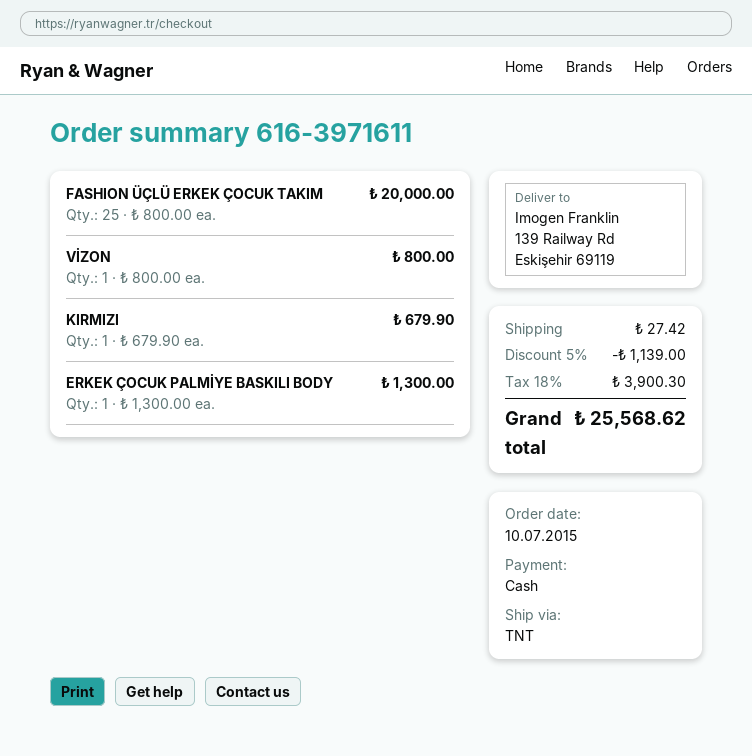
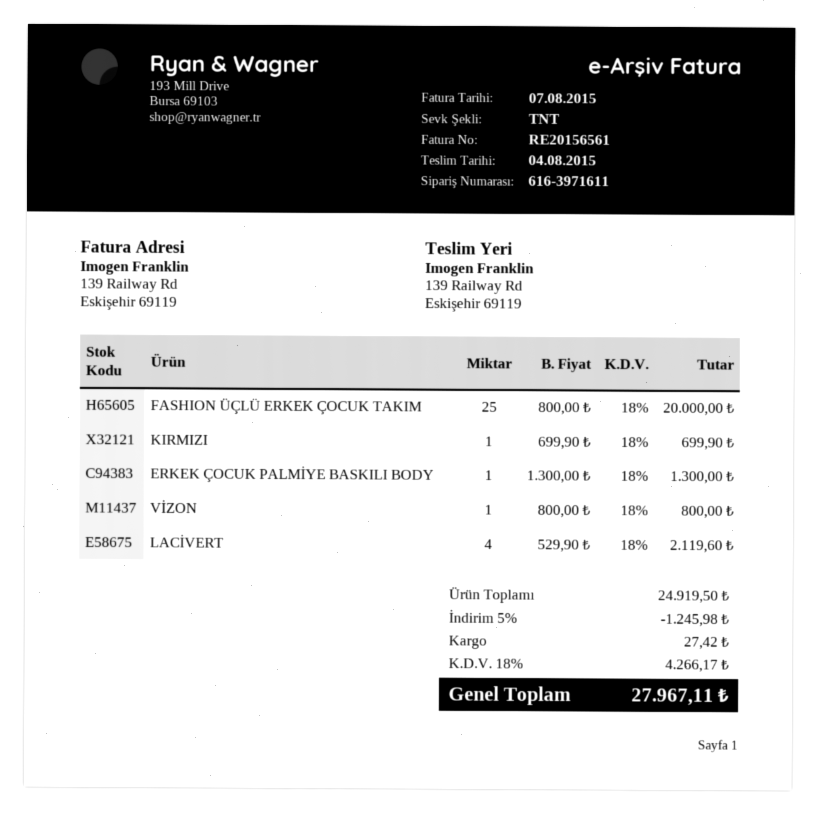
KIRMIZI: 1 x 679.90 = 679.90 -> 1 x 699.90 = 699.90
LACİVERT: none -> 4 x 529.90 = 2119.60
discount: 5% = 1139.00 -> 5% = 1245.98
tax: 18% = 3900.30 -> 18% = 4266.17
total: 25568.62 -> 27967.11

